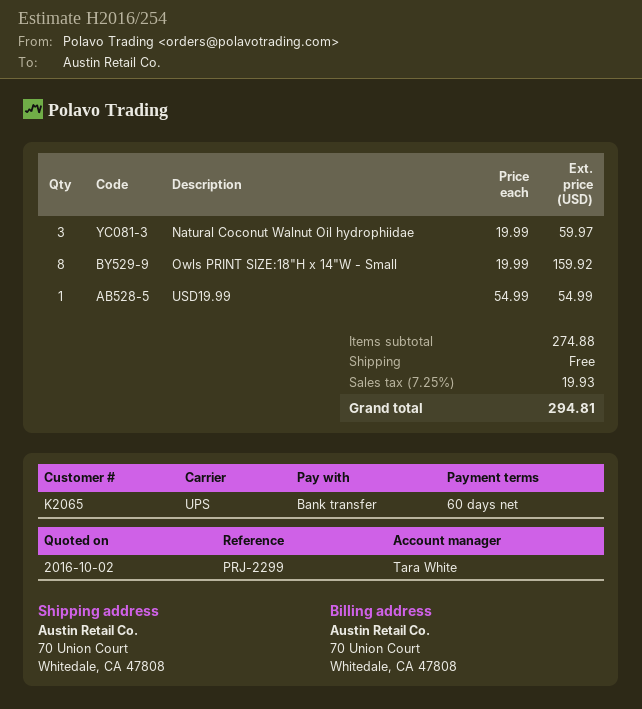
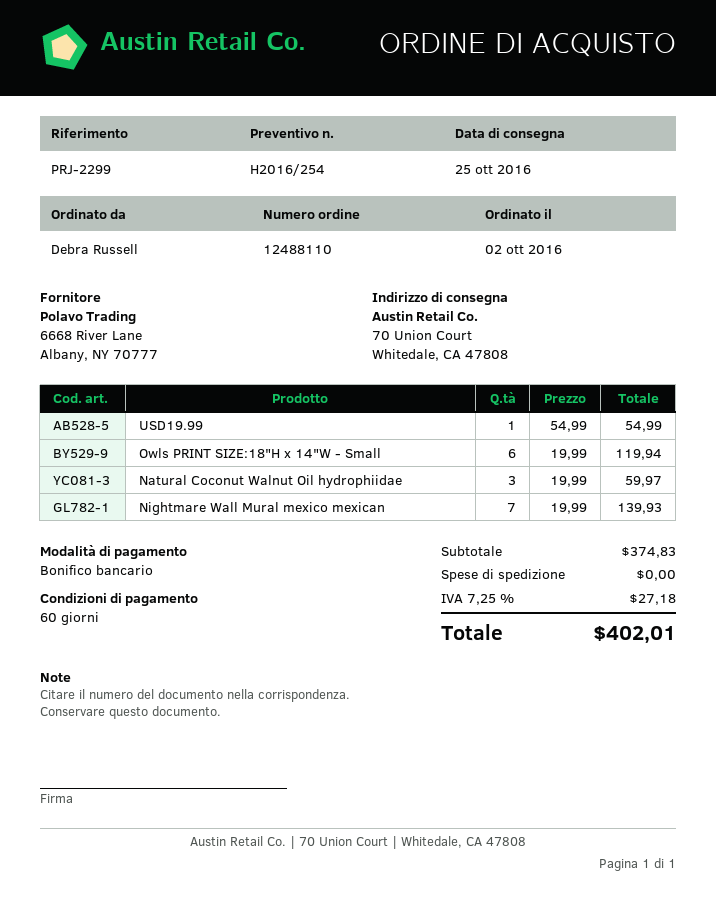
Owls PRINT SIZE:18"H x 14"W - Small: 8 x 19.99 = 159.92 -> 6 x 19.99 = 119.94
Nightmare Wall Mural mexico mexican: none -> 7 x 19.99 = 139.93
subtotal: 274.88 -> 374.83
tax: 7.25% = 19.93 -> 7.25% = 27.18
total: 294.81 -> 402.01

